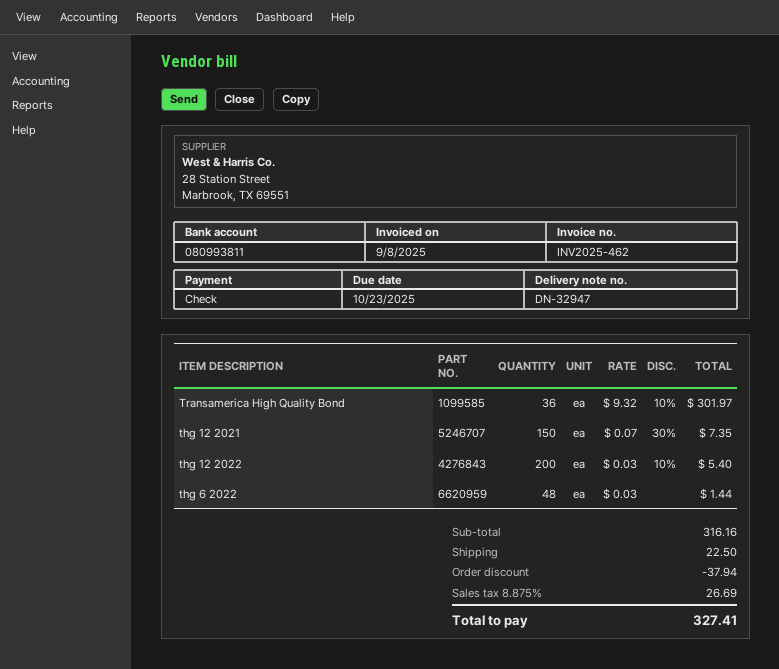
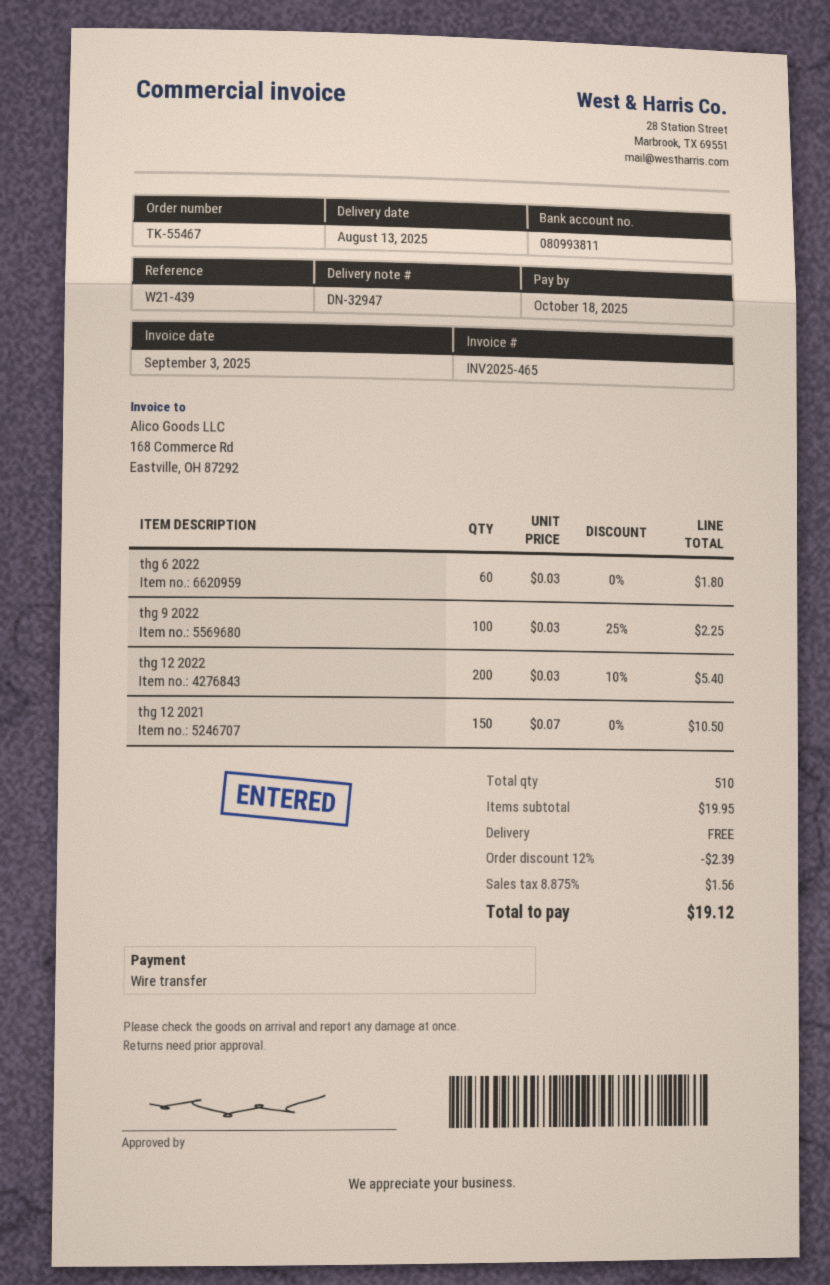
invoice number: INV2025-462 -> INV2025-465
invoice date: 2025-09-08 -> 2025-09-03
due date: 2025-10-23 -> 2025-10-18
payment method: cheque -> bank transfer
Transamerica High Quality Bond: 36 x 9.32 - 10% = 301.97 -> none
thg 12 2021: 150 x 0.07 - 30% = 7.35 -> 150 x 0.07 = 10.50
thg 6 2022: 48 x 0.03 = 1.44 -> 60 x 0.03 = 1.80
thg 9 2022: none -> 100 x 0.03 - 25% = 2.25
subtotal: 316.16 -> 19.95
discount: 37.94 -> 2.39
shipping: 22.50 -> 0.00
tax: 8.875% = 26.69 -> 8.875% = 1.56
total: 327.41 -> 19.12

